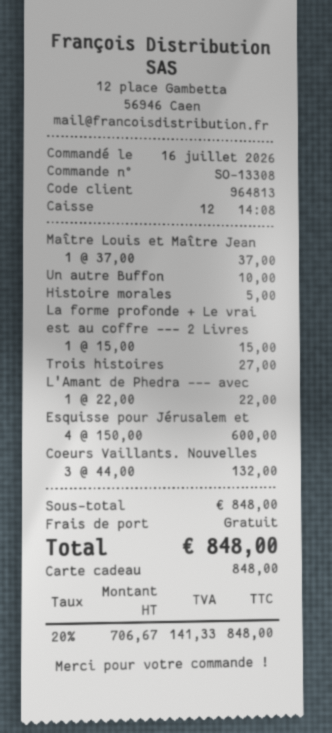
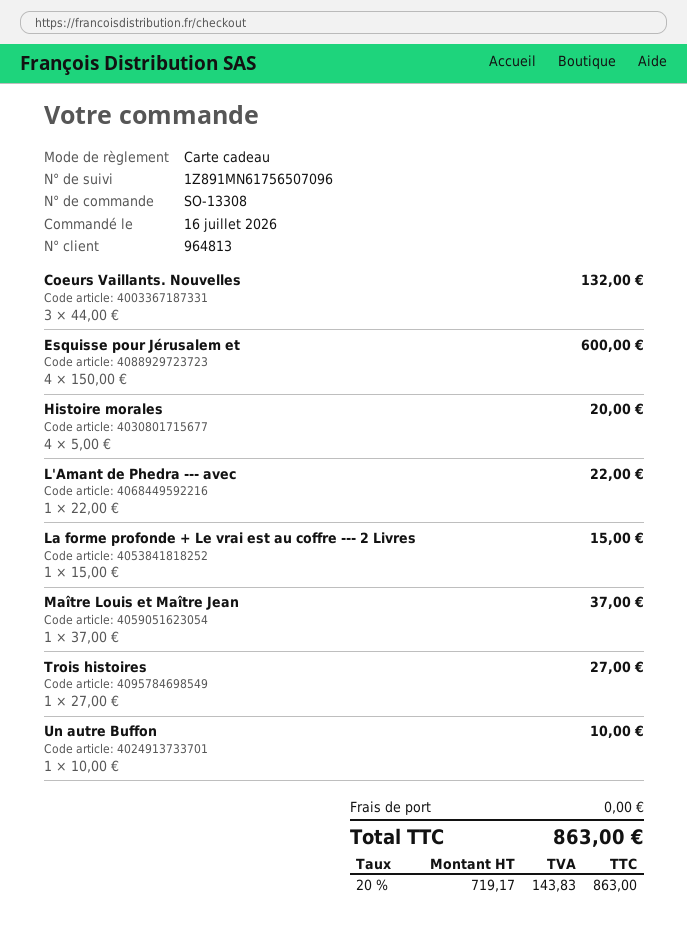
Histoire morales: 1 x 5.00 = 5.00 -> 4 x 5.00 = 20.00
net: 706.67 -> 719.17
tax: 20% = 141.33 -> 20% = 143.83
total: 848.00 -> 863.00

